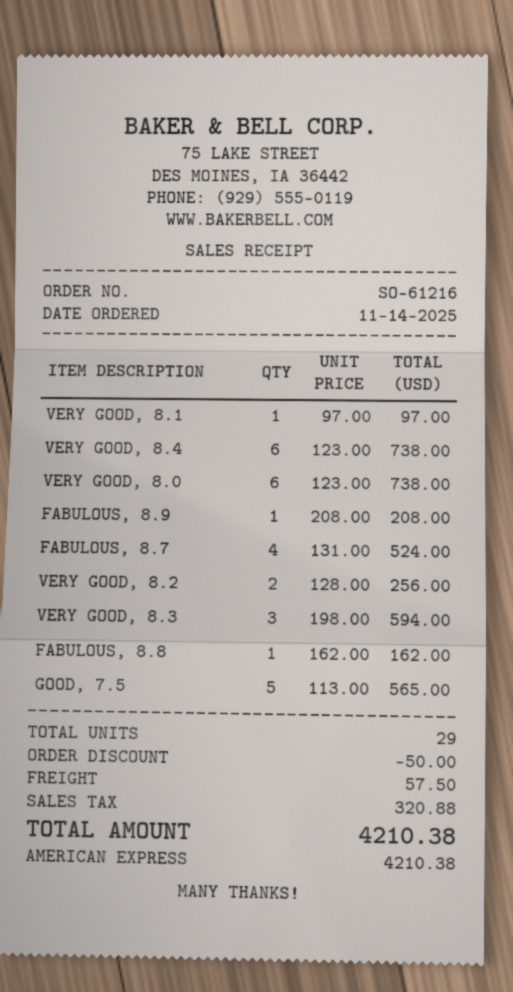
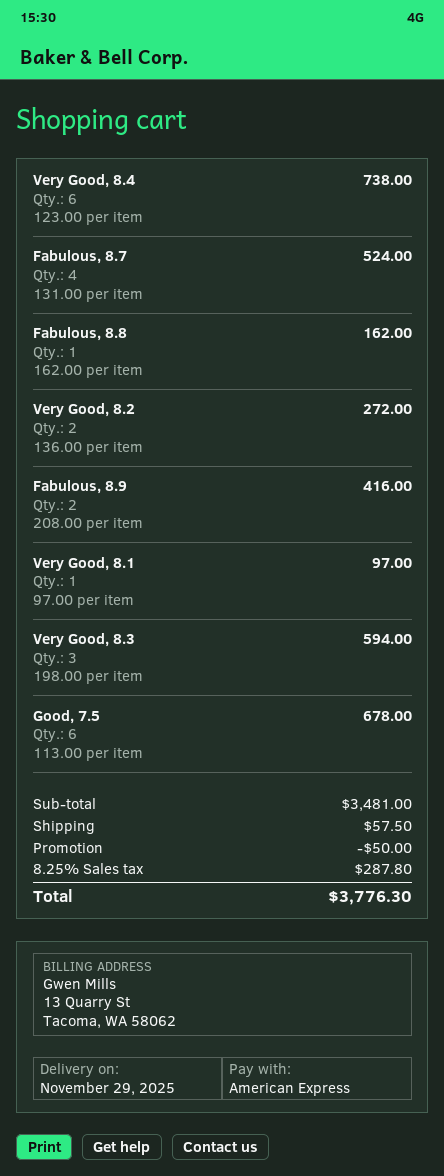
VERY GOOD, 8.0: 6 x 123.00 = 738.00 -> none
FABULOUS, 8.9: 1 x 208.00 = 208.00 -> 2 x 208.00 = 416.00
VERY GOOD, 8.2: 2 x 128.00 = 256.00 -> 2 x 136.00 = 272.00
GOOD, 7.5: 5 x 113.00 = 565.00 -> 6 x 113.00 = 678.00
tax: 320.88 -> 287.80
total: 4210.38 -> 3776.30

